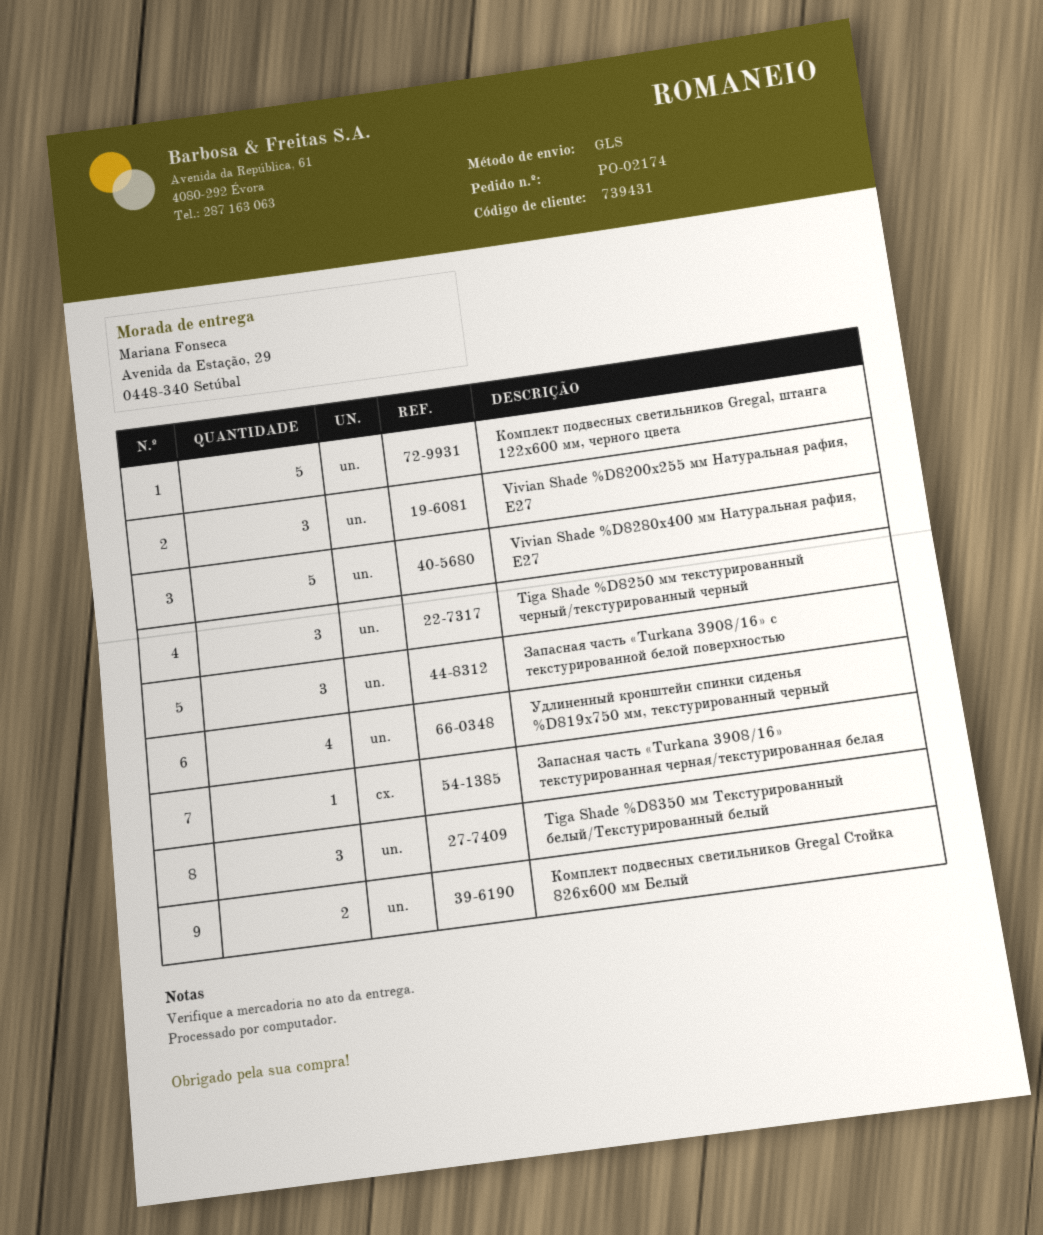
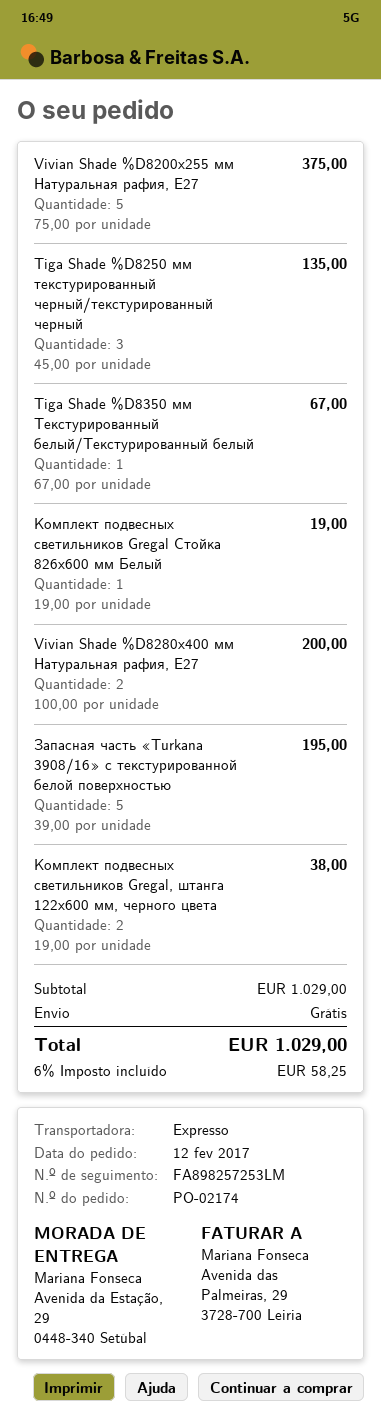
shipping method: GLS -> express
Комплект подвесных светильников Gregal, штанга 122x600 мм, черного цвета: 5 -> 2
Vivian Shade %D8200x255 мм Натуральная рафия, E27: 3 -> 5
Vivian Shade %D8280x400 мм Натуральная рафия, E27: 5 -> 2
Запасная часть «Turkana 3908/16» с текстурированной белой поверхностью: 3 -> 5
Удлиненный кронштейн спинки сиденья %D819x750 мм, текстурированный черный: 4 -> none
Запасная часть «Turkana 3908/16» текстурированная черная/текстурированная белая: 1 -> none
Tiga Shade %D8350 мм Текстурированный белый/Текстурированный белый: 3 -> 1
Комплект подвесных светильников Gregal Стойка 826x600 мм Белый: 2 -> 1

